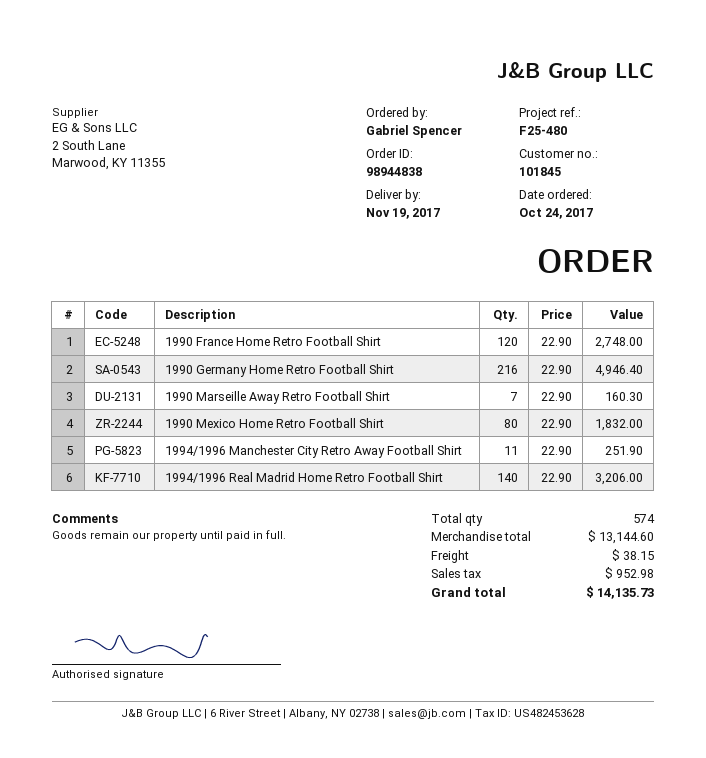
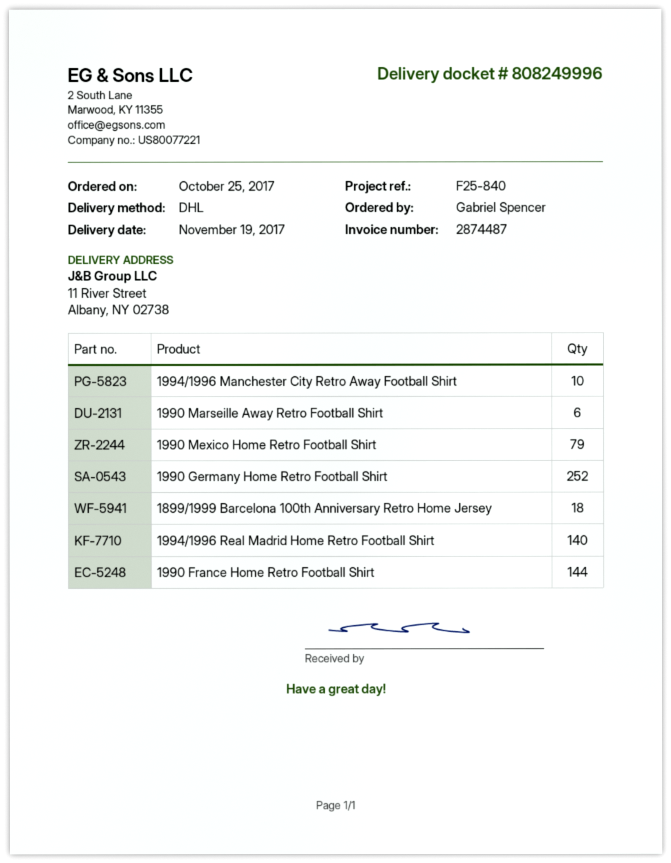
order date: 2017-10-24 -> 2017-10-25
reference: F25-480 -> F25-840
1990 France Home Retro Football Shirt: 120 -> 144
1990 Germany Home Retro Football Shirt: 216 -> 252
1990 Marseille Away Retro Football Shirt: 7 -> 6
1990 Mexico Home Retro Football Shirt: 80 -> 79
1994/1996 Manchester City Retro Away Football Shirt: 11 -> 10
1899/1999 Barcelona 100th Anniversary Retro Home Jersey: none -> 18

